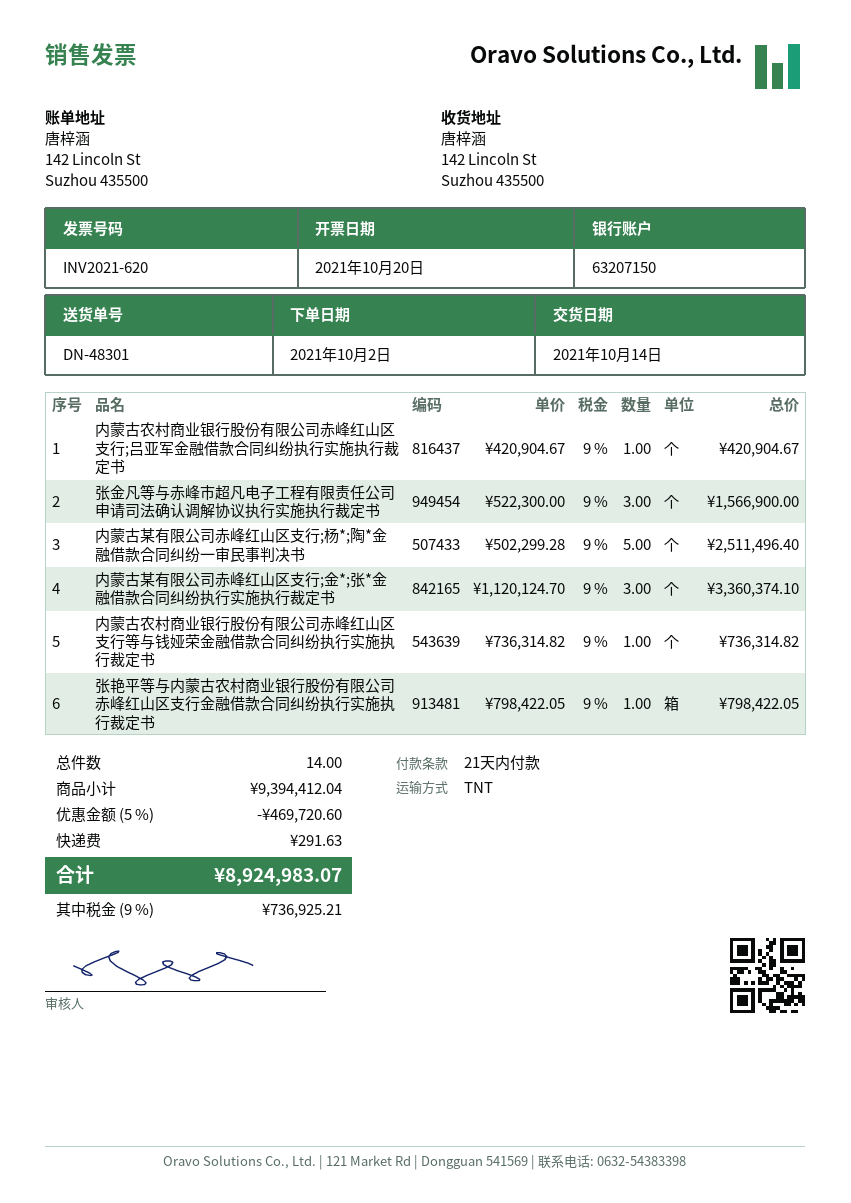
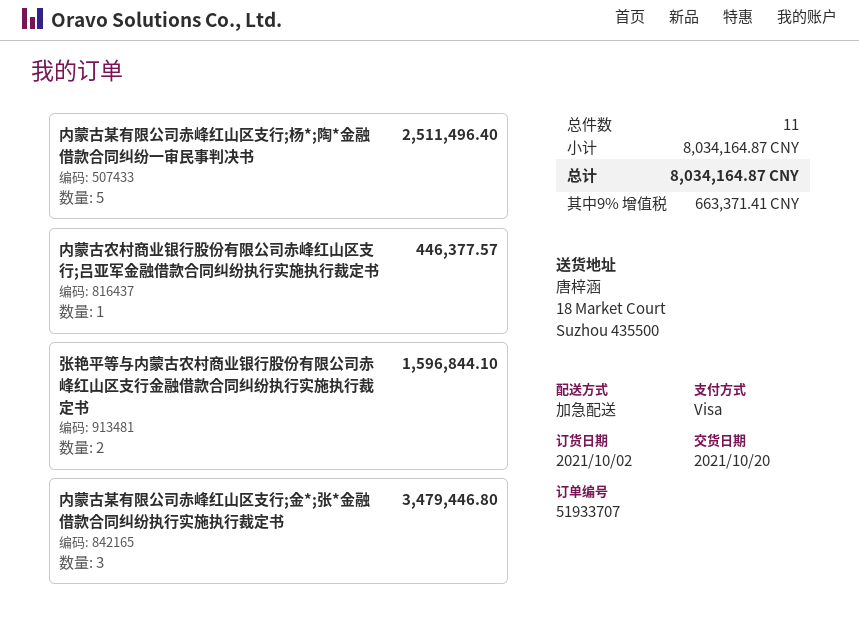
delivery date: 2021-10-14 -> 2021-10-20
shipping method: TNT -> express
ship to: 142 Lincoln St, Suzhou 435500 -> 18 Market Court, Suzhou 435500
内蒙古农村商业银行股份有限公司赤峰红山区支行;吕亚军金融借款合同纠纷执行实施执行裁定书: 1 for 420904.67 -> 1 for 446377.57
张金凡等与赤峰市超凡电子工程有限责任公司申请司法确认调解协议执行实施执行裁定书: 3 for 1566900.00 -> none
内蒙古某有限公司赤峰红山区支行;金*;张*金融借款合同纠纷执行实施执行裁定书: 3 for 3360374.10 -> 3 for 3479446.80
内蒙古农村商业银行股份有限公司赤峰红山区支行等与钱娅荣金融借款合同纠纷执行实施执行裁定书: 1 for 736314.82 -> none
张艳平等与内蒙古农村商业银行股份有限公司赤峰红山区支行金融借款合同纠纷执行实施执行裁定书: 1 for 798422.05 -> 2 for 1596844.10
total quantity: 14 -> 11
subtotal: 9394412.04 -> 8034164.87
discount: 5% = 469720.60 -> none
shipping: 291.63 -> none
tax: 9% = 736925.21 -> 9% = 663371.41
total: 8924983.07 -> 8034164.87

